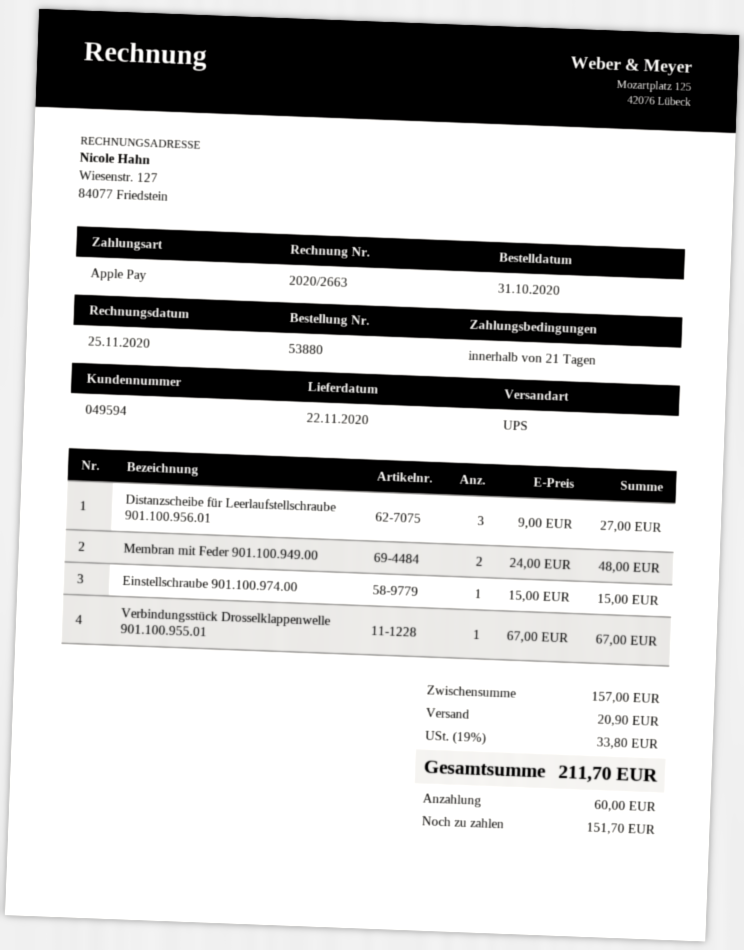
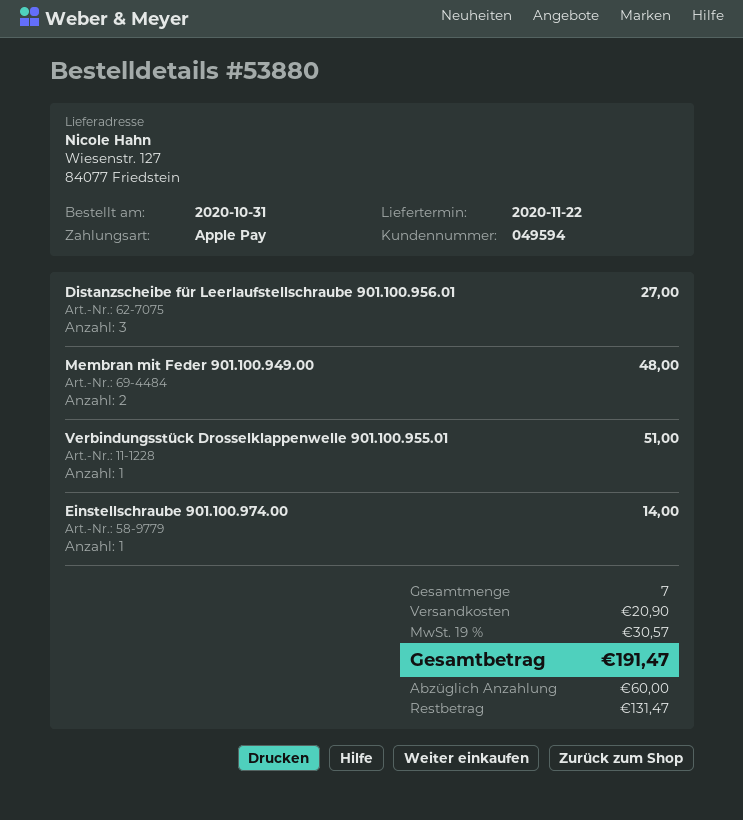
Einstellschraube 901.100.974.00: 1 for 15.00 -> 1 for 14.00
Verbindungsstück Drosselklappenwelle 901.100.955.01: 1 for 67.00 -> 1 for 51.00
tax: 19% = 33.80 -> 19% = 30.57
total: 211.70 -> 191.47
balance: 151.70 -> 131.47

